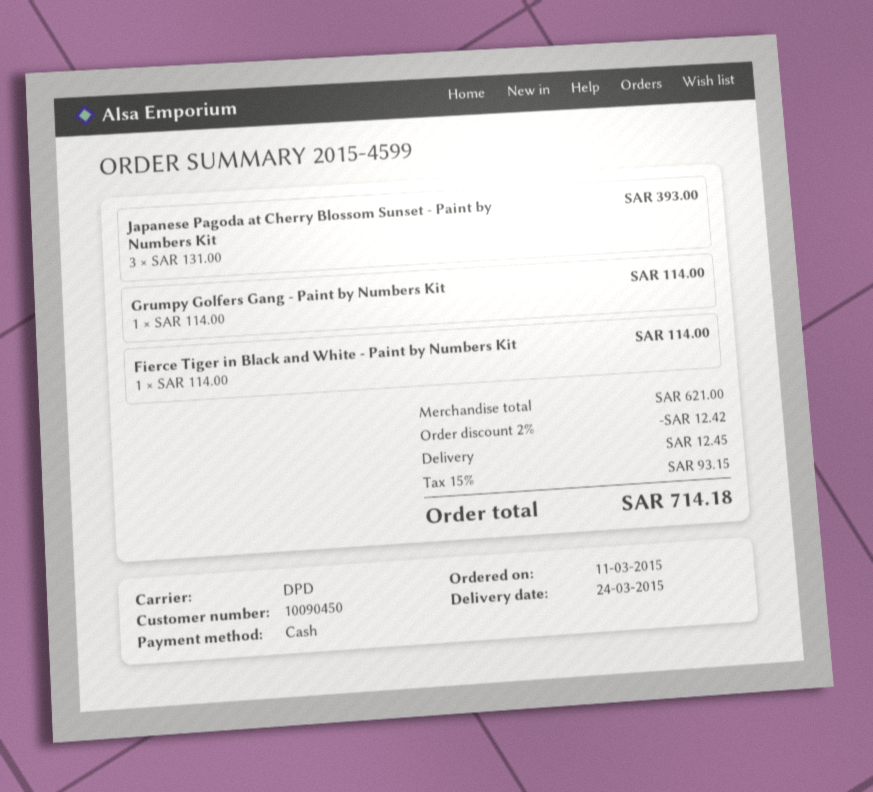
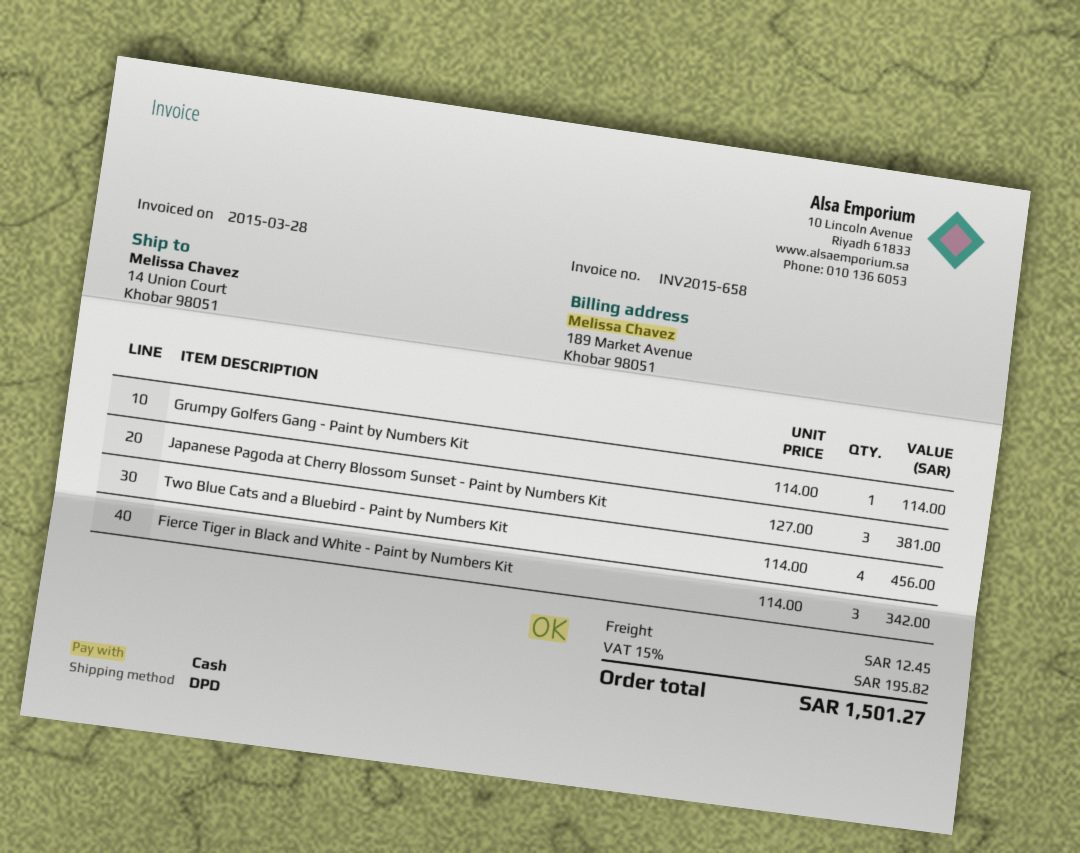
Japanese Pagoda at Cherry Blossom Sunset - Paint by Numbers Kit: 3 x 131.00 = 393.00 -> 3 x 127.00 = 381.00
Fierce Tiger in Black and White - Paint by Numbers Kit: 1 x 114.00 = 114.00 -> 3 x 114.00 = 342.00
Two Blue Cats and a Bluebird - Paint by Numbers Kit: none -> 4 x 114.00 = 456.00
discount: 2% = 12.42 -> none
tax: 15% = 93.15 -> 15% = 195.82
total: 714.18 -> 1501.27

